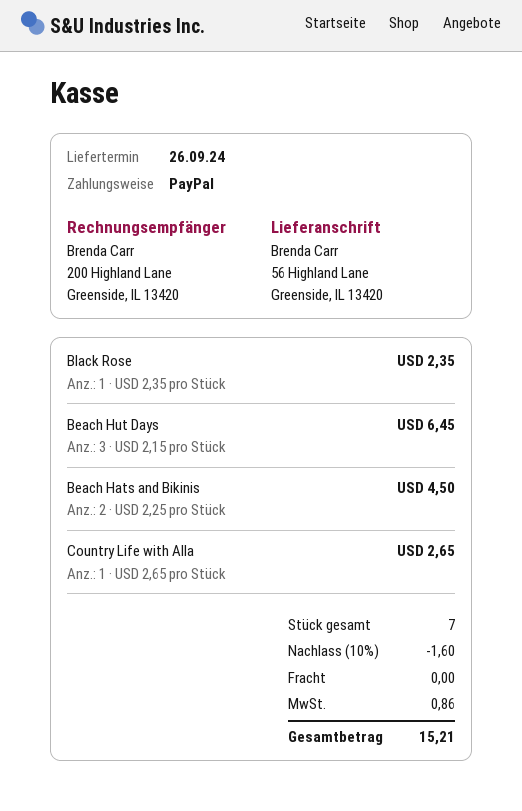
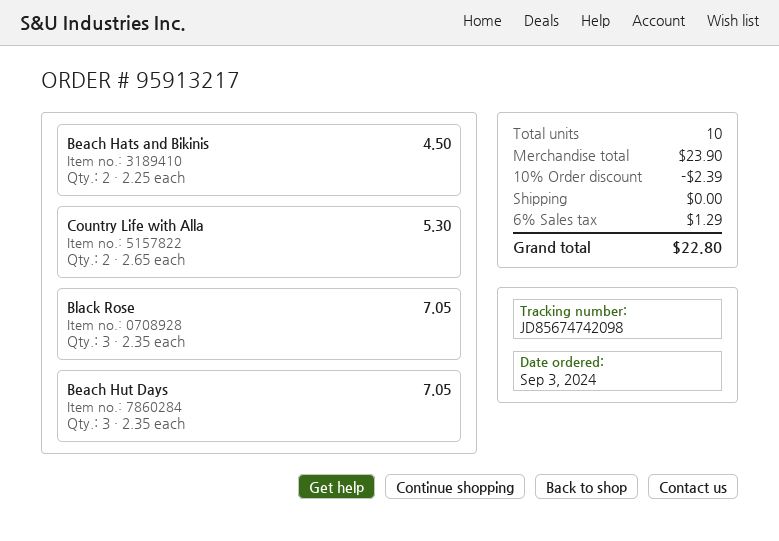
Black Rose: 1 x 2.35 = 2.35 -> 3 x 2.35 = 7.05
Beach Hut Days: 3 x 2.15 = 6.45 -> 3 x 2.35 = 7.05
Country Life with Alla: 1 x 2.65 = 2.65 -> 2 x 2.65 = 5.30
total quantity: 7 -> 10
discount: 10% = 1.60 -> 10% = 2.39
tax: 0.86 -> 1.29
total: 15.21 -> 22.80

